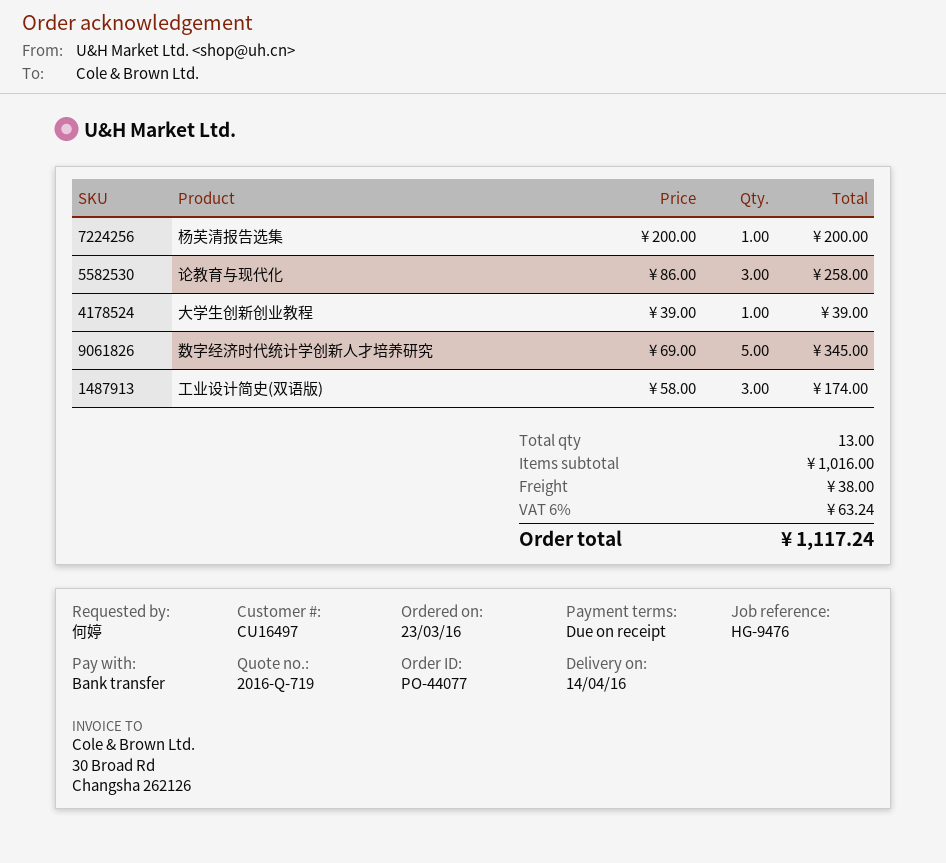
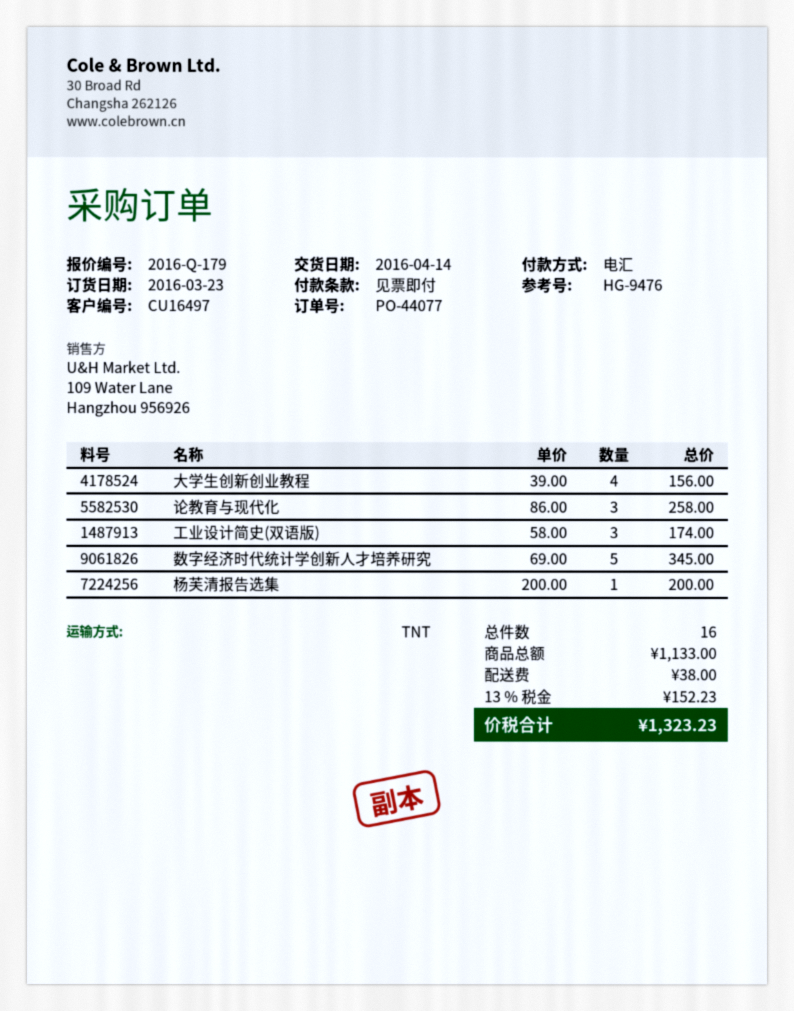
quote number: 2016-Q-719 -> 2016-Q-179
大学生创新创业教程: 1 x 39.00 = 39.00 -> 4 x 39.00 = 156.00
total quantity: 13 -> 16
subtotal: 1016.00 -> 1133.00
tax: 6% = 63.24 -> 13% = 152.23
total: 1117.24 -> 1323.23

